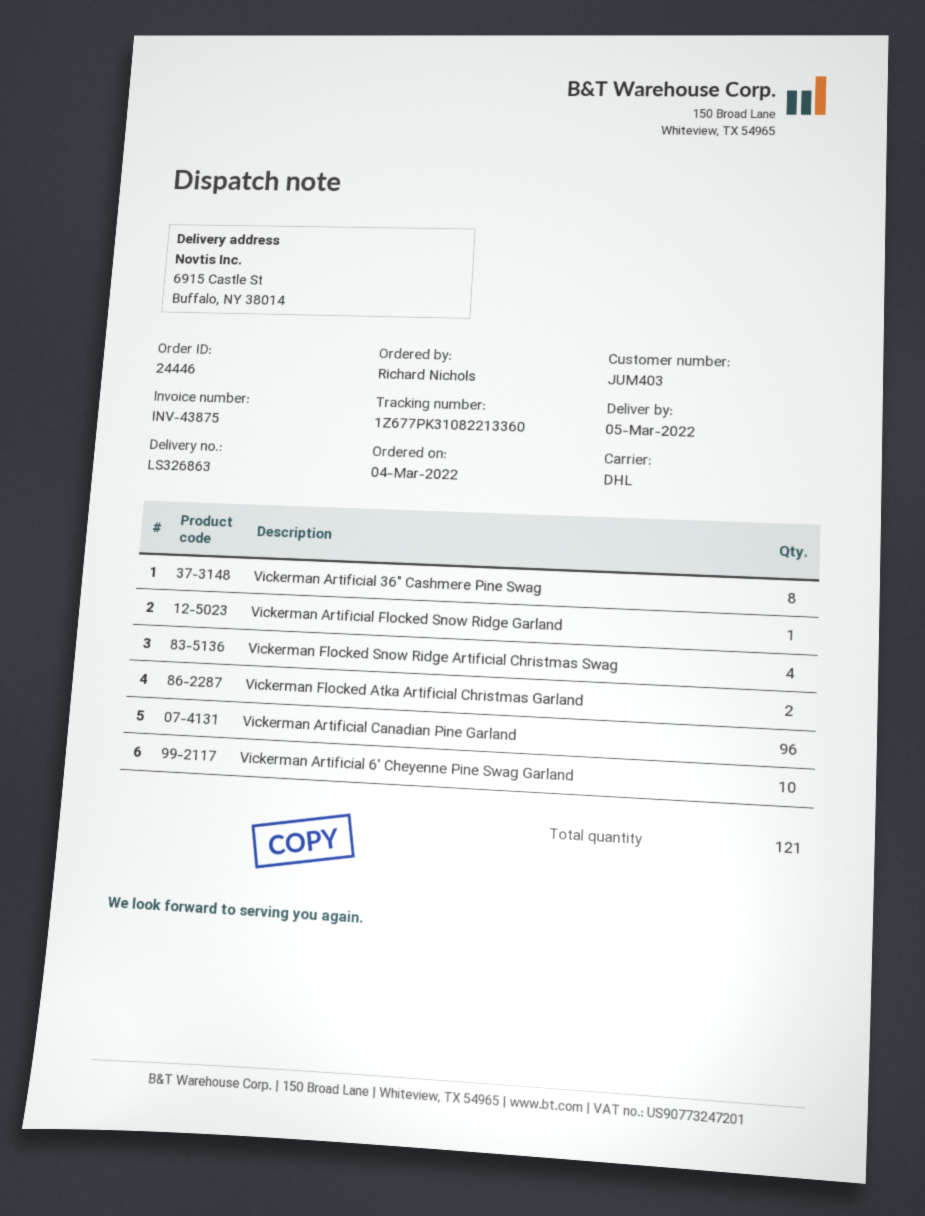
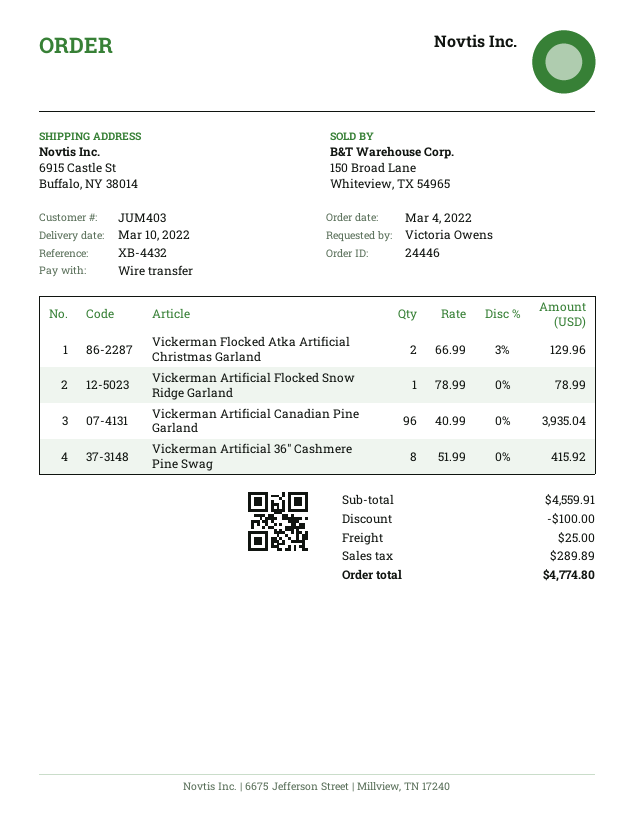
delivery date: 2022-03-05 -> 2022-03-10
ordered by: Richard Nichols -> Victoria Owens
Vickerman Flocked Snow Ridge Artificial Christmas Swag: 4 -> none
Vickerman Artificial 6' Cheyenne Pine Swag Garland: 10 -> none

